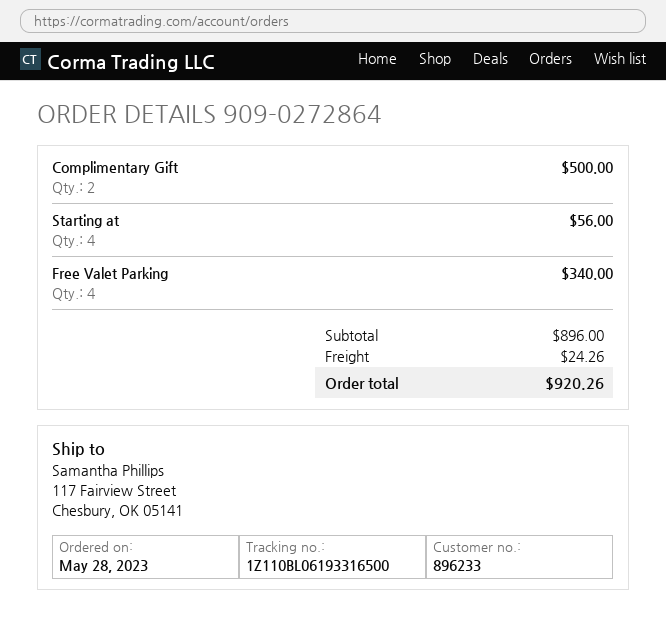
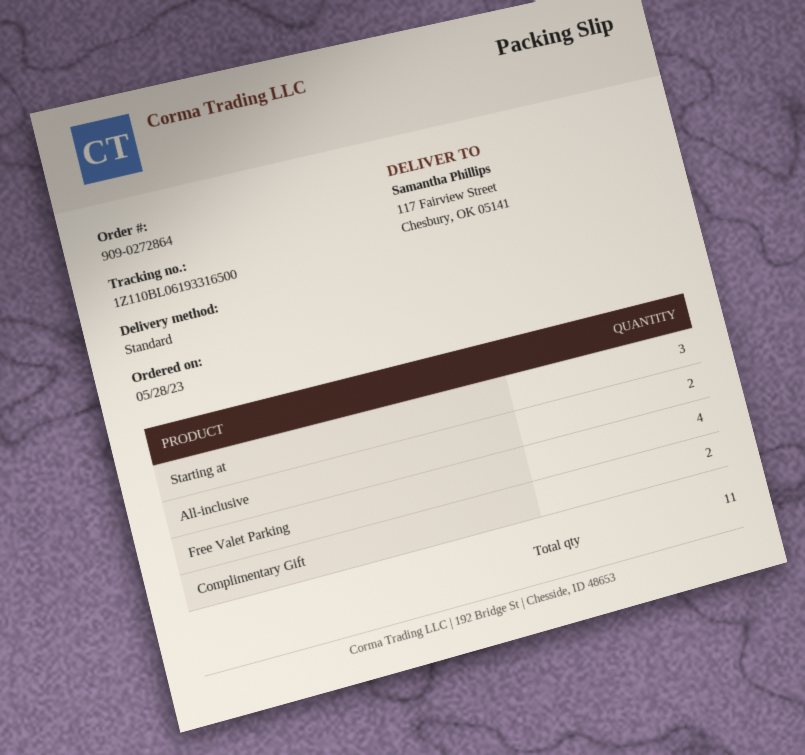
Starting at: 4 -> 3
All-inclusive: none -> 2

